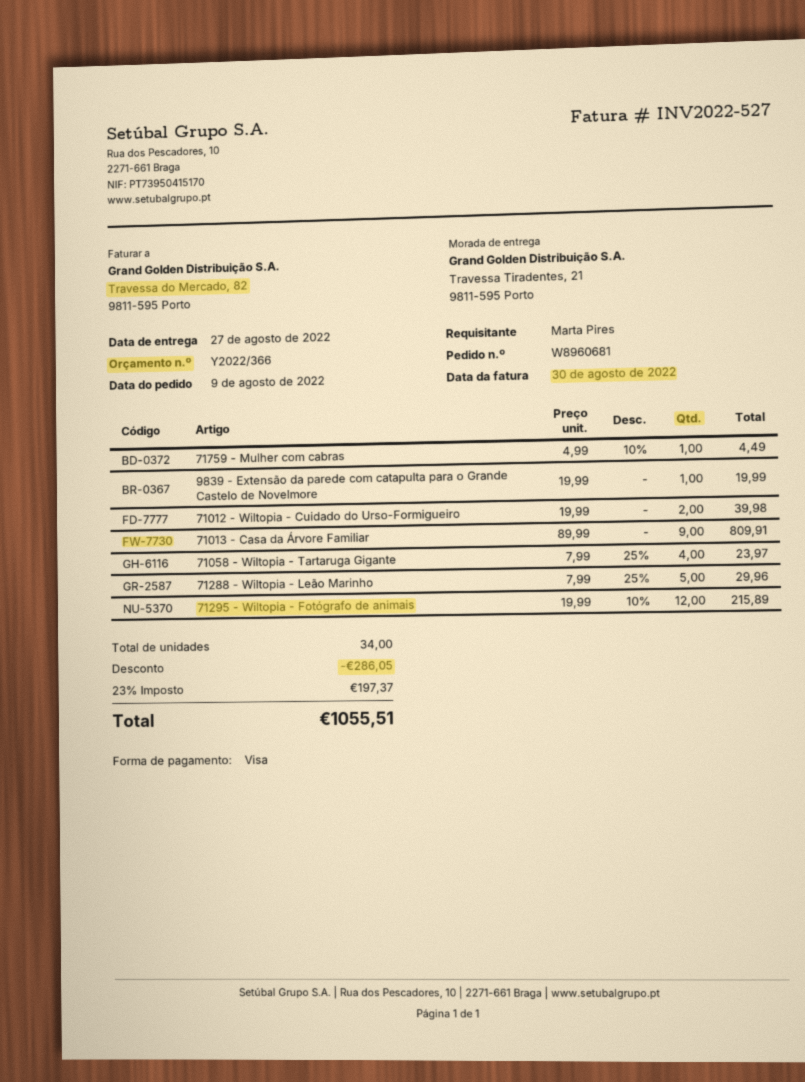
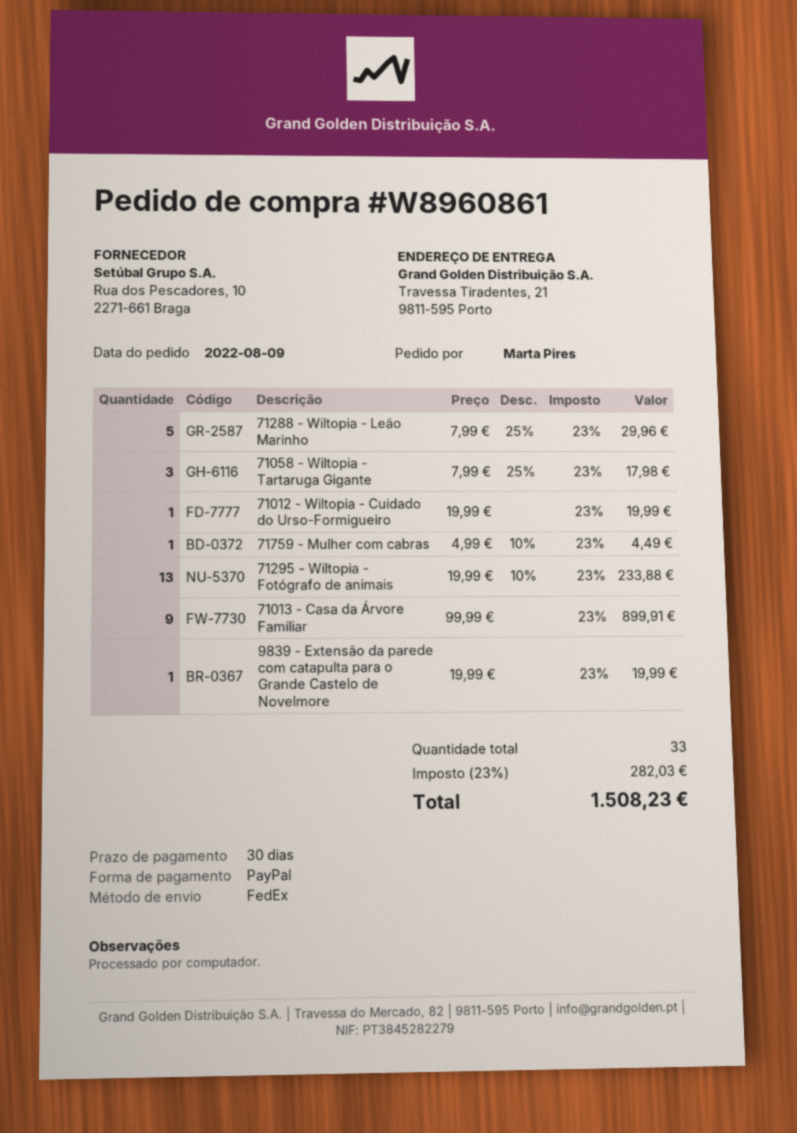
order number: W8960681 -> W8960861
payment method: Visa -> PayPal
71012 - Wiltopia - Cuidado do Urso-Formigueiro: 2 x 19.99 = 39.98 -> 1 x 19.99 = 19.99
71013 - Casa da Árvore Familiar: 9 x 89.99 = 809.91 -> 9 x 99.99 = 899.91
71058 - Wiltopia - Tartaruga Gigante: 4 x 7.99 - 25% = 23.97 -> 3 x 7.99 - 25% = 17.98
71295 - Wiltopia - Fotógrafo de animais: 12 x 19.99 - 10% = 215.89 -> 13 x 19.99 - 10% = 233.88
total quantity: 34 -> 33
discount: 286.05 -> none
tax: 23% = 197.37 -> 23% = 282.03
total: 1055.51 -> 1508.23

